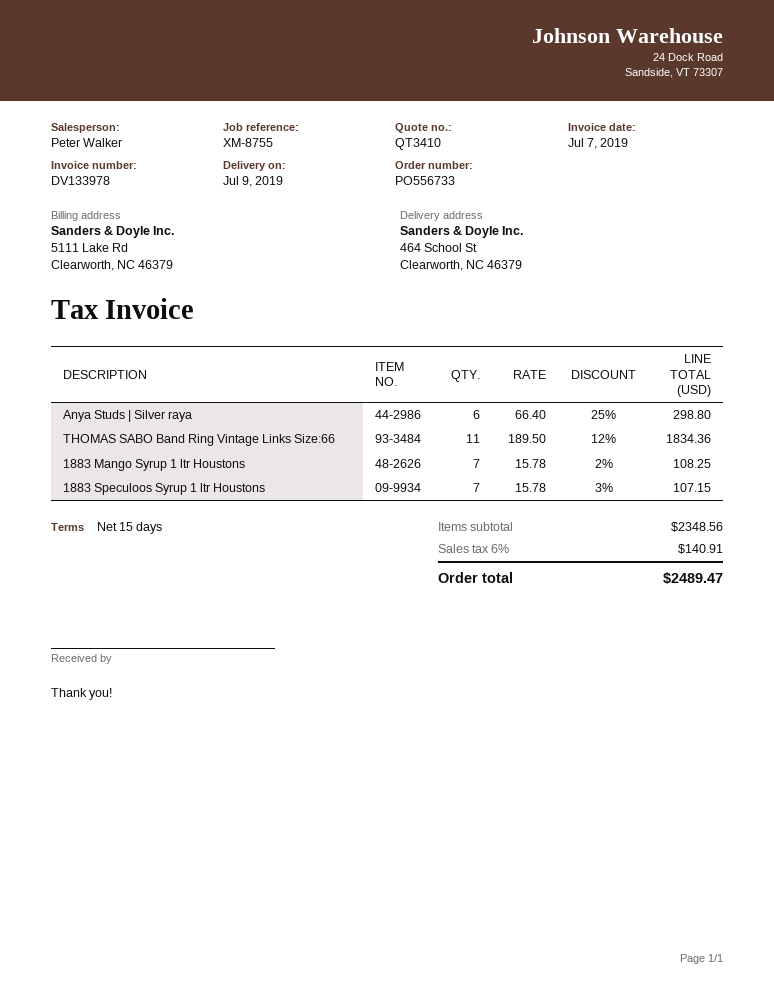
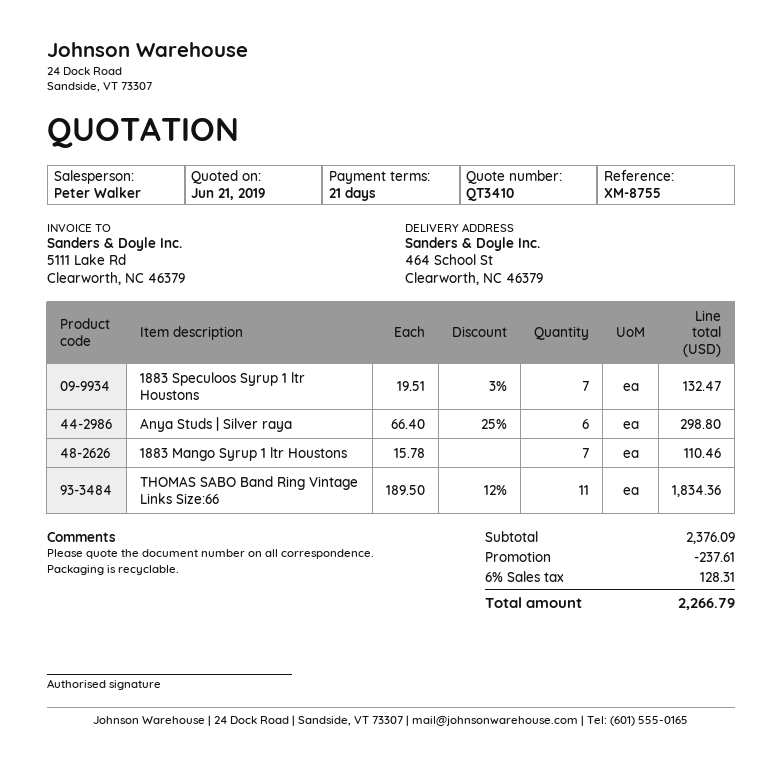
payment terms: 15 days -> 21 days
1883 Mango Syrup 1 ltr Houstons: 7 x 15.78 - 2% = 108.25 -> 7 x 15.78 = 110.46
1883 Speculoos Syrup 1 ltr Houstons: 7 x 15.78 - 3% = 107.15 -> 7 x 19.51 - 3% = 132.47
subtotal: 2348.56 -> 2376.09
discount: none -> 237.61
tax: 6% = 140.91 -> 6% = 128.31
total: 2489.47 -> 2266.79

